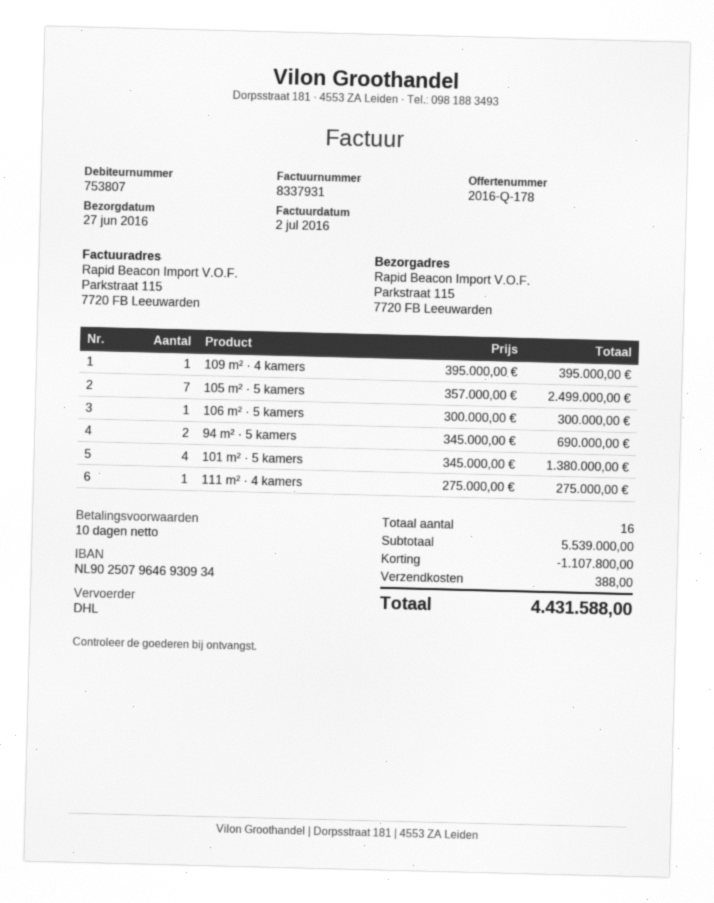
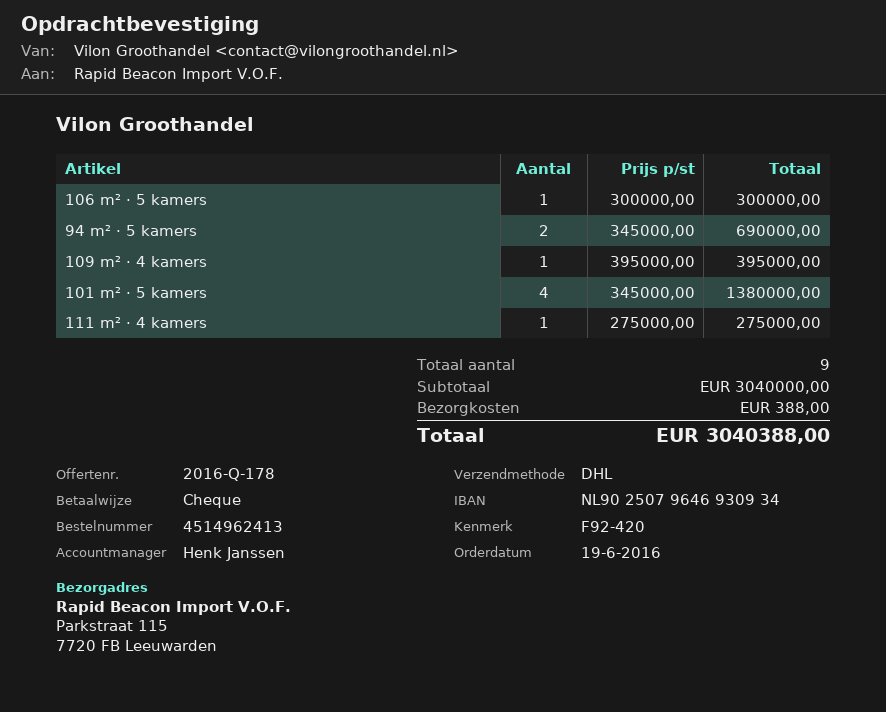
105 m² · 5 kamers: 7 x 357000.00 = 2499000.00 -> none
total quantity: 16 -> 9
subtotal: 5539000.00 -> 3040000.00
discount: 1107800.00 -> none
total: 4431588.00 -> 3040388.00

